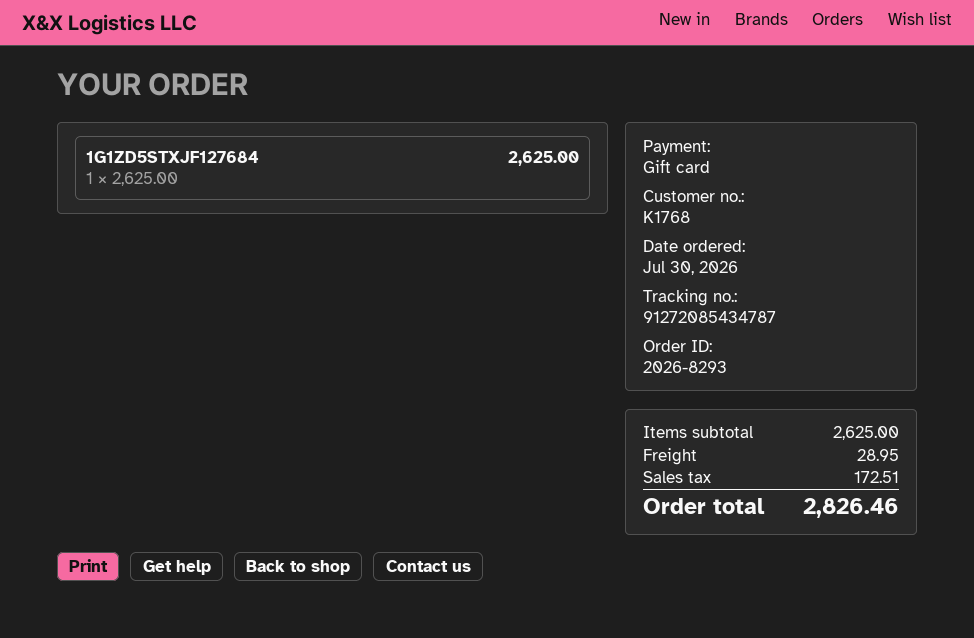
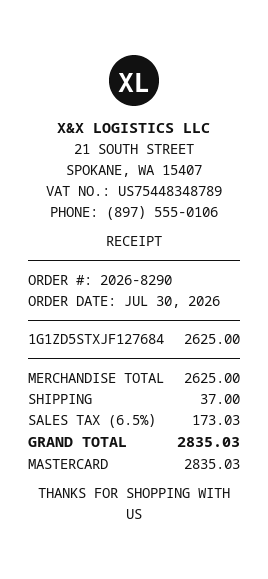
order number: 2026-8293 -> 2026-8290
payment method: gift card -> Mastercard
shipping: 28.95 -> 37.00
tax: 172.51 -> 173.03
total: 2826.46 -> 2835.03

